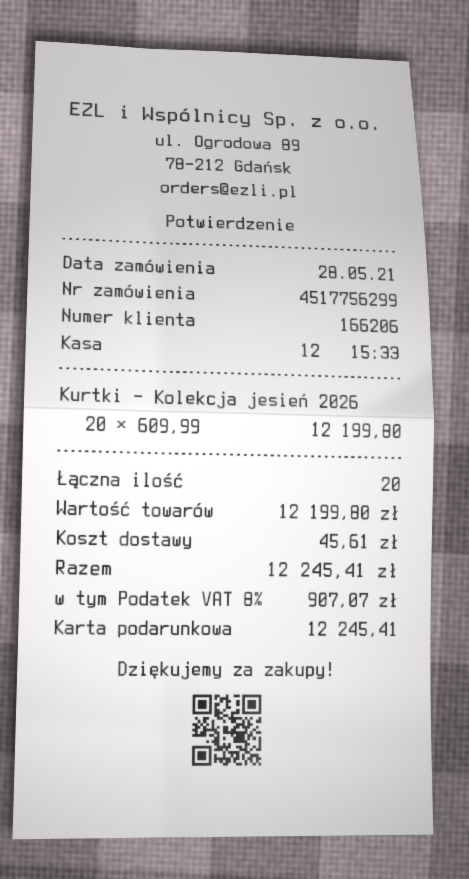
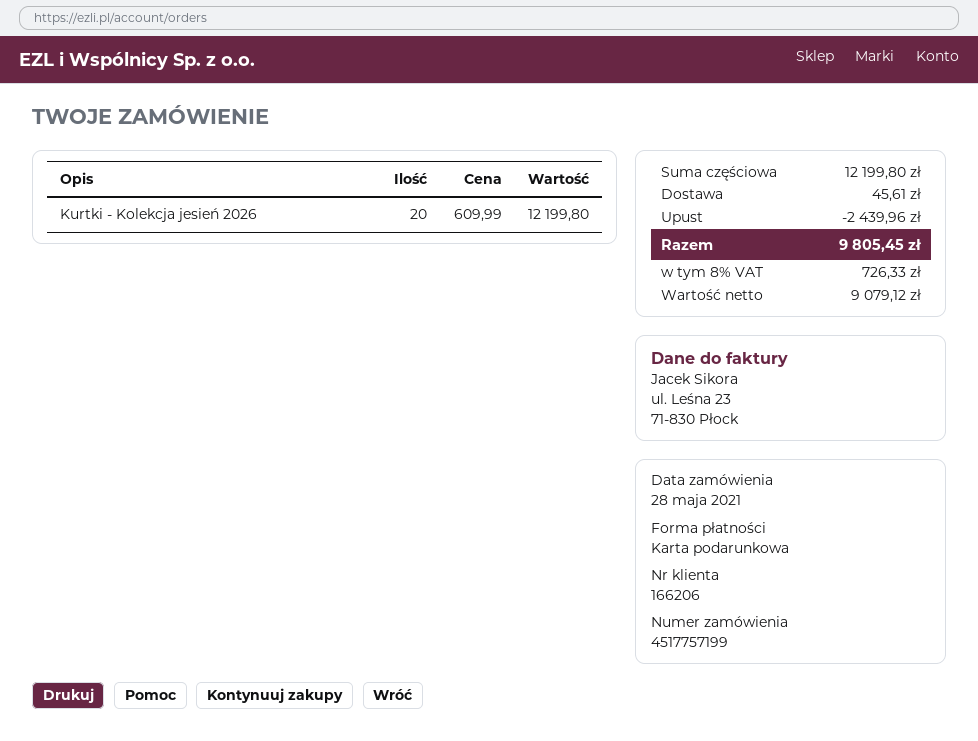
order number: 4517756299 -> 4517757199
discount: none -> 2439.96
tax: 8% = 907.07 -> 8% = 726.33
total: 12245.41 -> 9805.45

